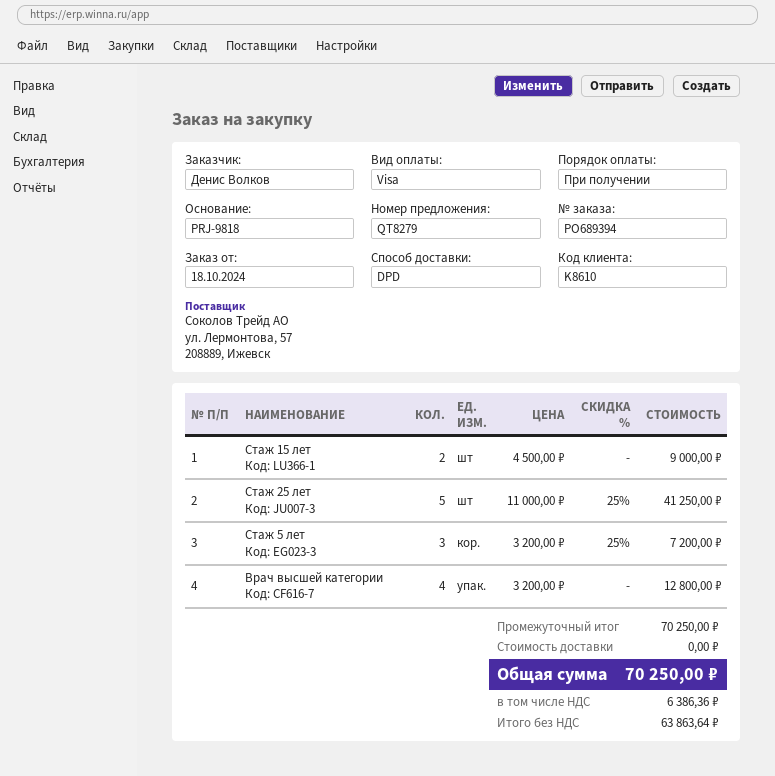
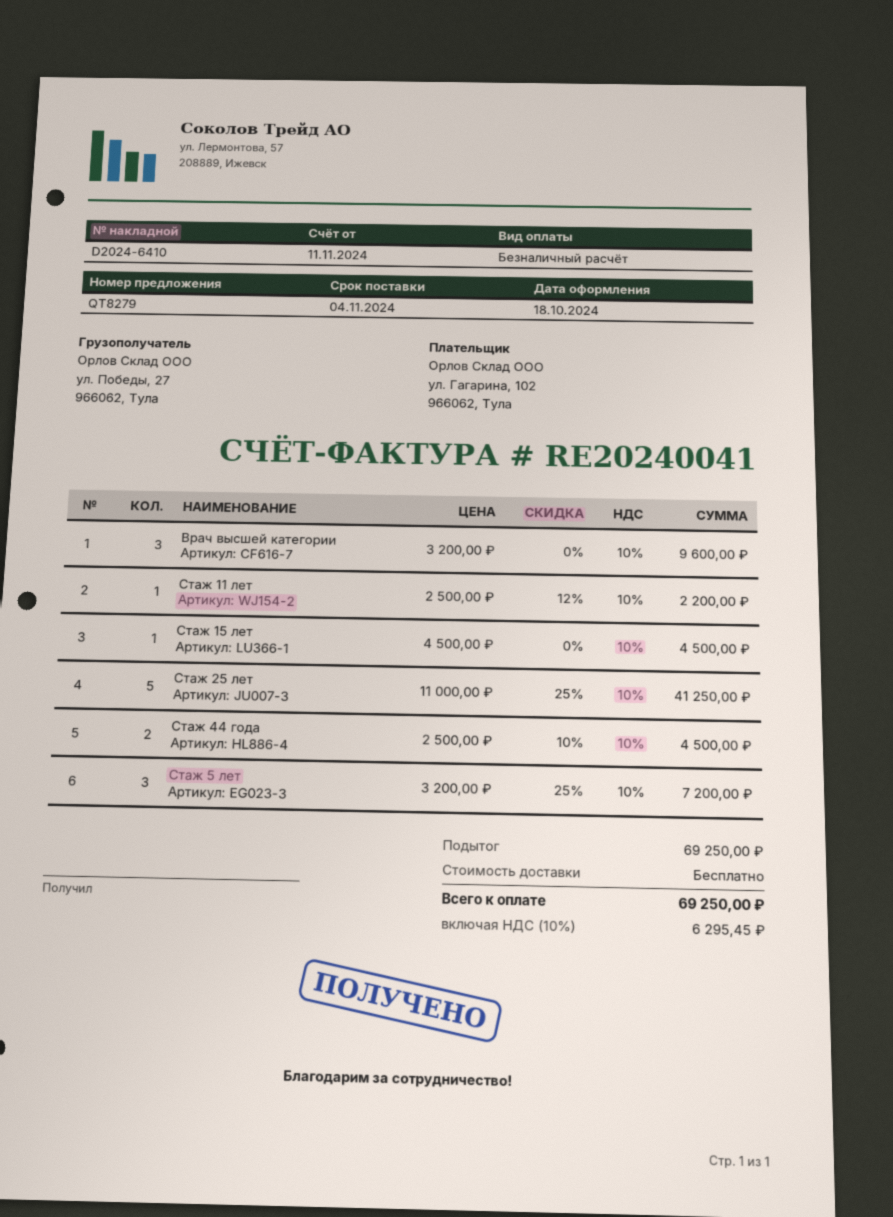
payment method: Visa -> bank transfer
Стаж 15 лет: 2 x 4500.00 = 9000.00 -> 1 x 4500.00 = 4500.00
Врач высшей категории: 4 x 3200.00 = 12800.00 -> 3 x 3200.00 = 9600.00
Стаж 11 лет: none -> 1 x 2500.00 - 12% = 2200.00
Стаж 44 года: none -> 2 x 2500.00 - 10% = 4500.00
subtotal: 70250.00 -> 69250.00
tax: 6386.36 -> 6295.45
total: 70250.00 -> 69250.00

